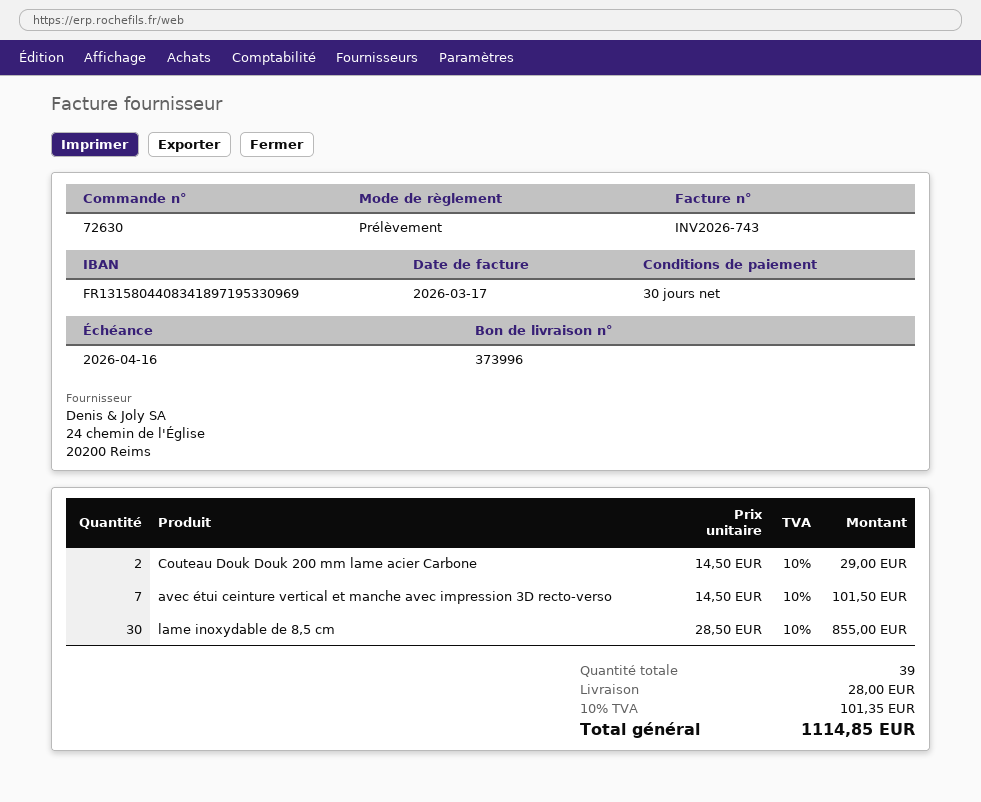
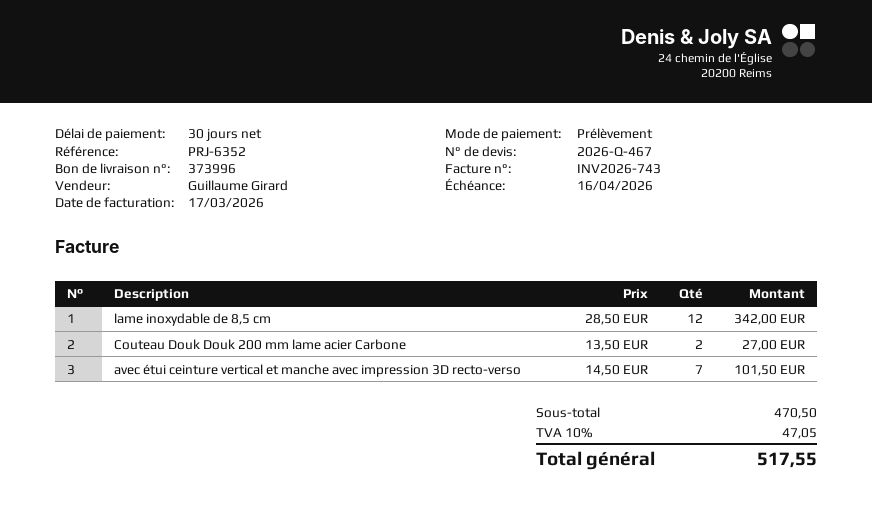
Couteau Douk Douk 200 mm lame acier Carbone: 2 x 14.50 = 29.00 -> 2 x 13.50 = 27.00
lame inoxydable de 8,5 cm: 30 x 28.50 = 855.00 -> 12 x 28.50 = 342.00
shipping: 28.00 -> none
tax: 10% = 101.35 -> 10% = 47.05
total: 1114.85 -> 517.55

